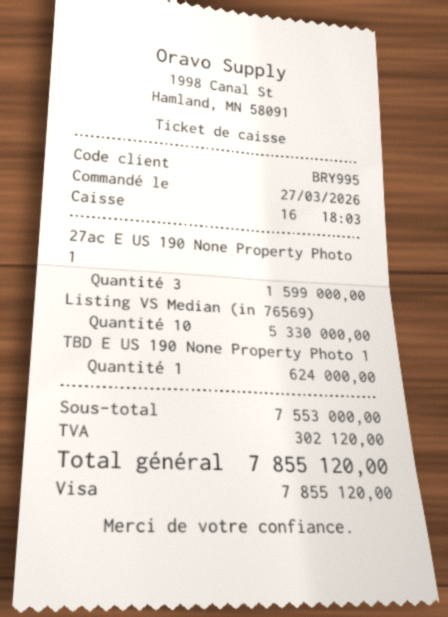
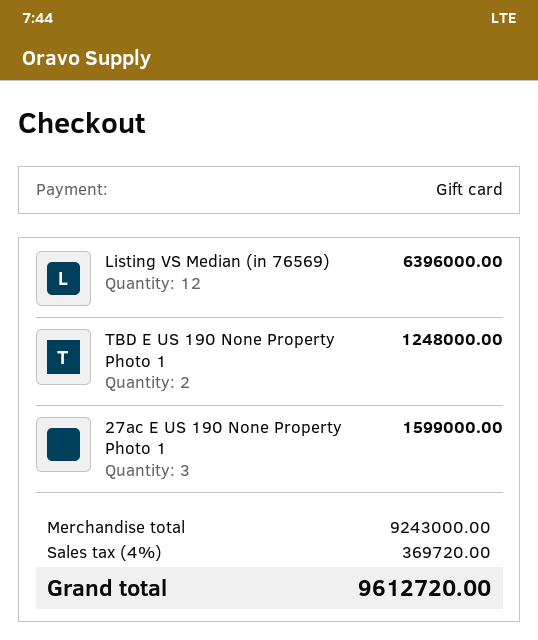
payment method: Visa -> gift card
Listing VS Median (in 76569): 10 for 5330000.00 -> 12 for 6396000.00
TBD E US 190 None Property Photo 1: 1 for 624000.00 -> 2 for 1248000.00
subtotal: 7553000.00 -> 9243000.00
tax: 302120.00 -> 369720.00
total: 7855120.00 -> 9612720.00

